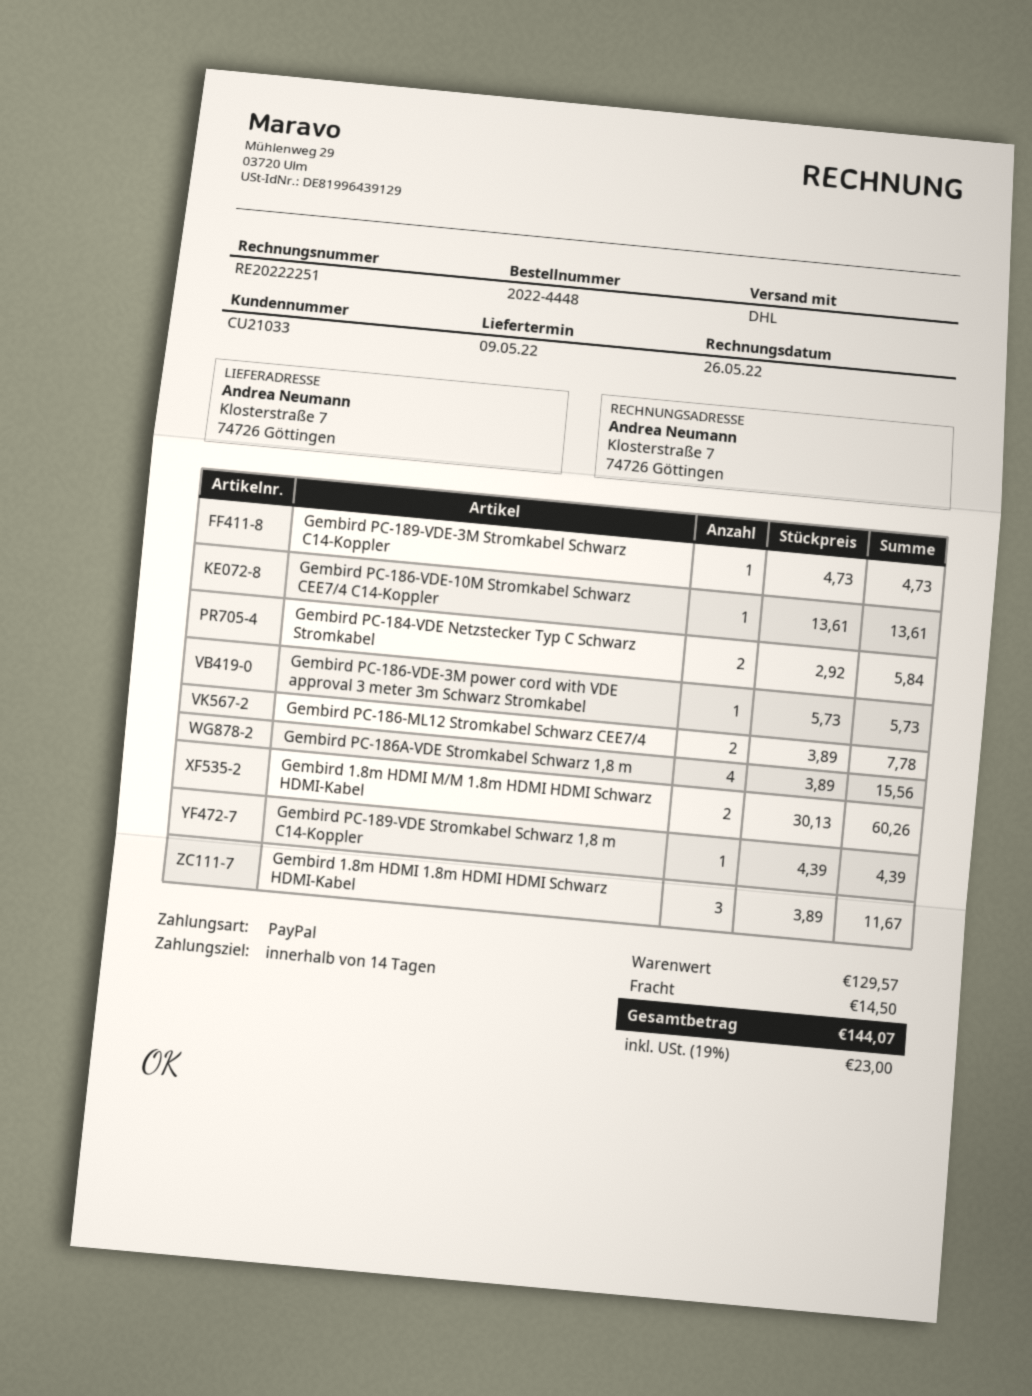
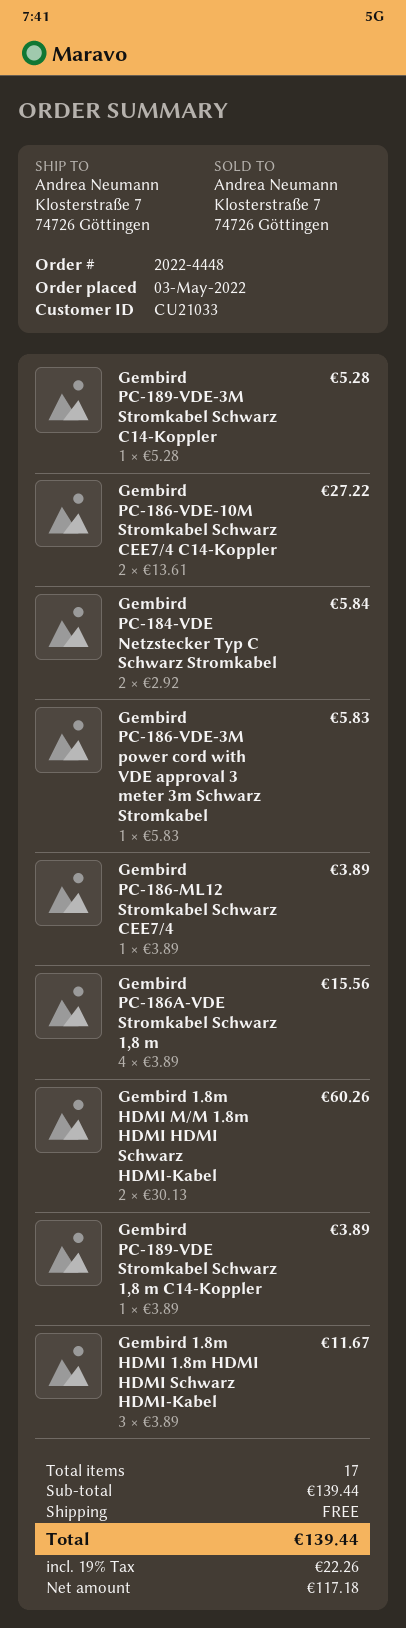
Gembird PC-189-VDE-3M Stromkabel Schwarz C14-Koppler: 1 x 4.73 = 4.73 -> 1 x 5.28 = 5.28
Gembird PC-186-VDE-10M Stromkabel Schwarz CEE7/4 C14-Koppler: 1 x 13.61 = 13.61 -> 2 x 13.61 = 27.22
Gembird PC-186-VDE-3M power cord with VDE approval 3 meter 3m Schwarz Stromkabel: 1 x 5.73 = 5.73 -> 1 x 5.83 = 5.83
Gembird PC-186-ML12 Stromkabel Schwarz CEE7/4: 2 x 3.89 = 7.78 -> 1 x 3.89 = 3.89
Gembird PC-189-VDE Stromkabel Schwarz 1,8 m C14-Koppler: 1 x 4.39 = 4.39 -> 1 x 3.89 = 3.89
subtotal: 129.57 -> 139.44
shipping: 14.50 -> 0.00
tax: 19% = 23.00 -> 19% = 22.26
total: 144.07 -> 139.44

